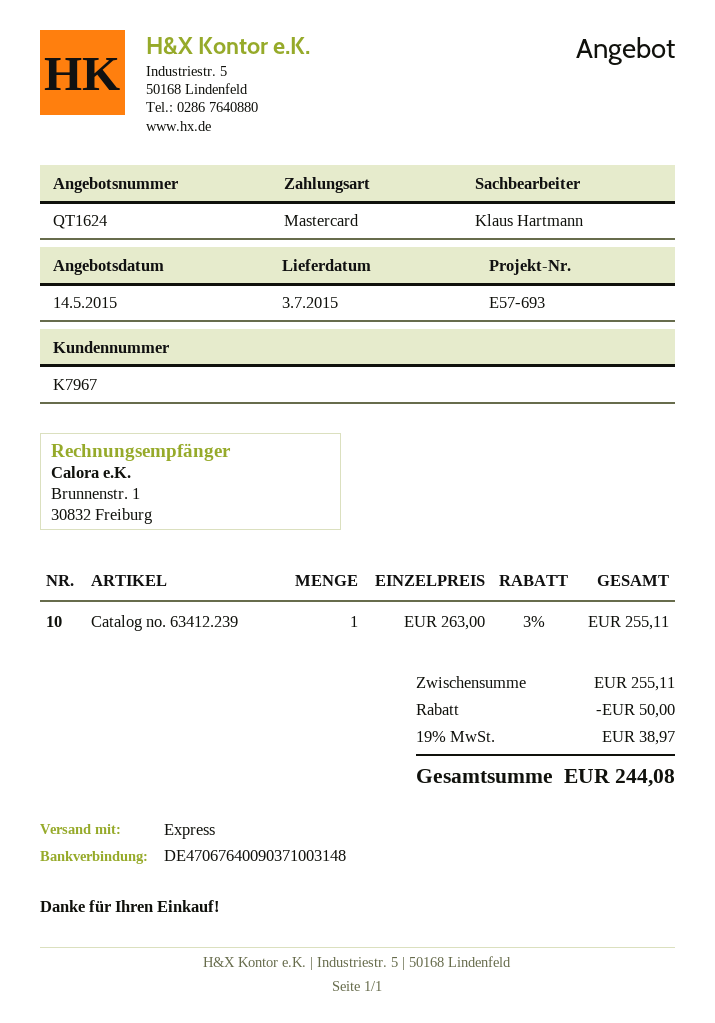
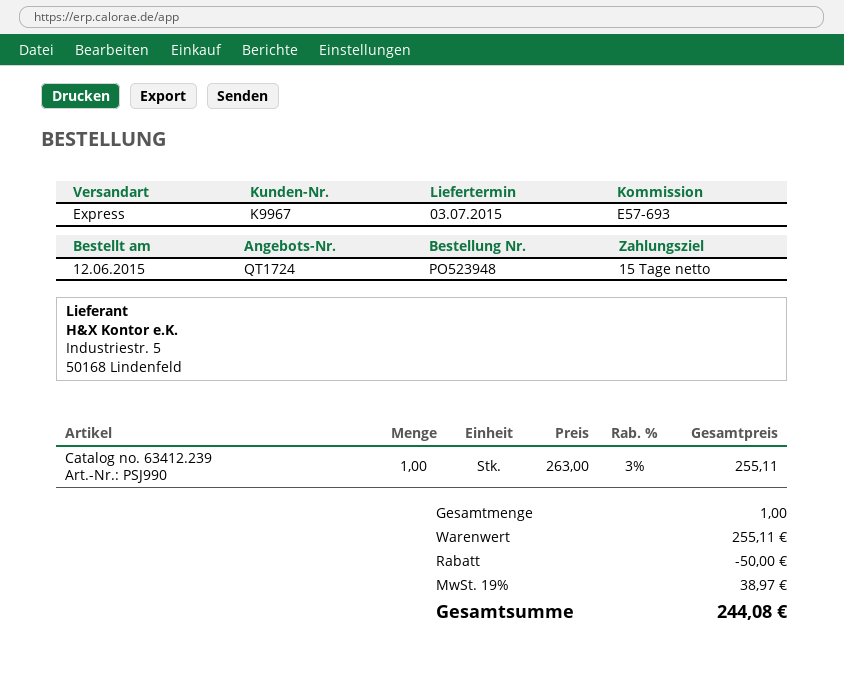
quote number: QT1624 -> QT1724
customer number: K7967 -> K9967

